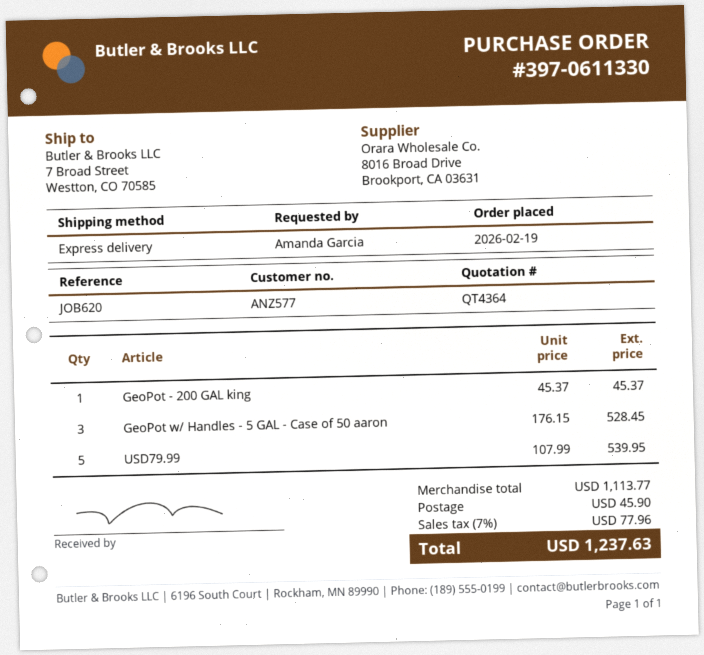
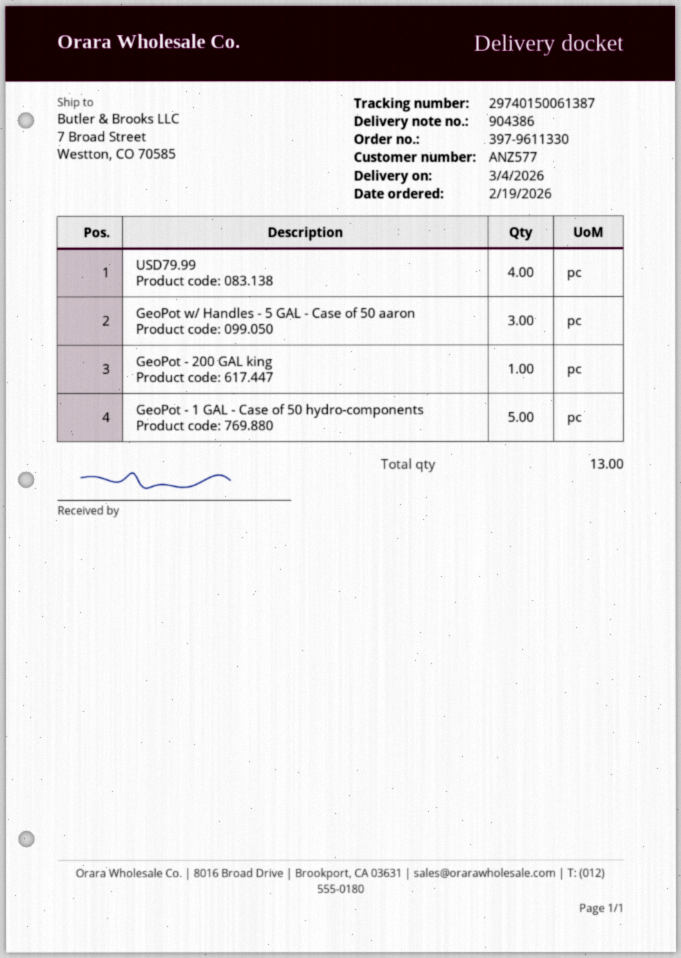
order number: 397-0611330 -> 397-9611330
USD79.99: 5 -> 4
GeoPot - 1 GAL - Case of 50 hydro-components: none -> 5

